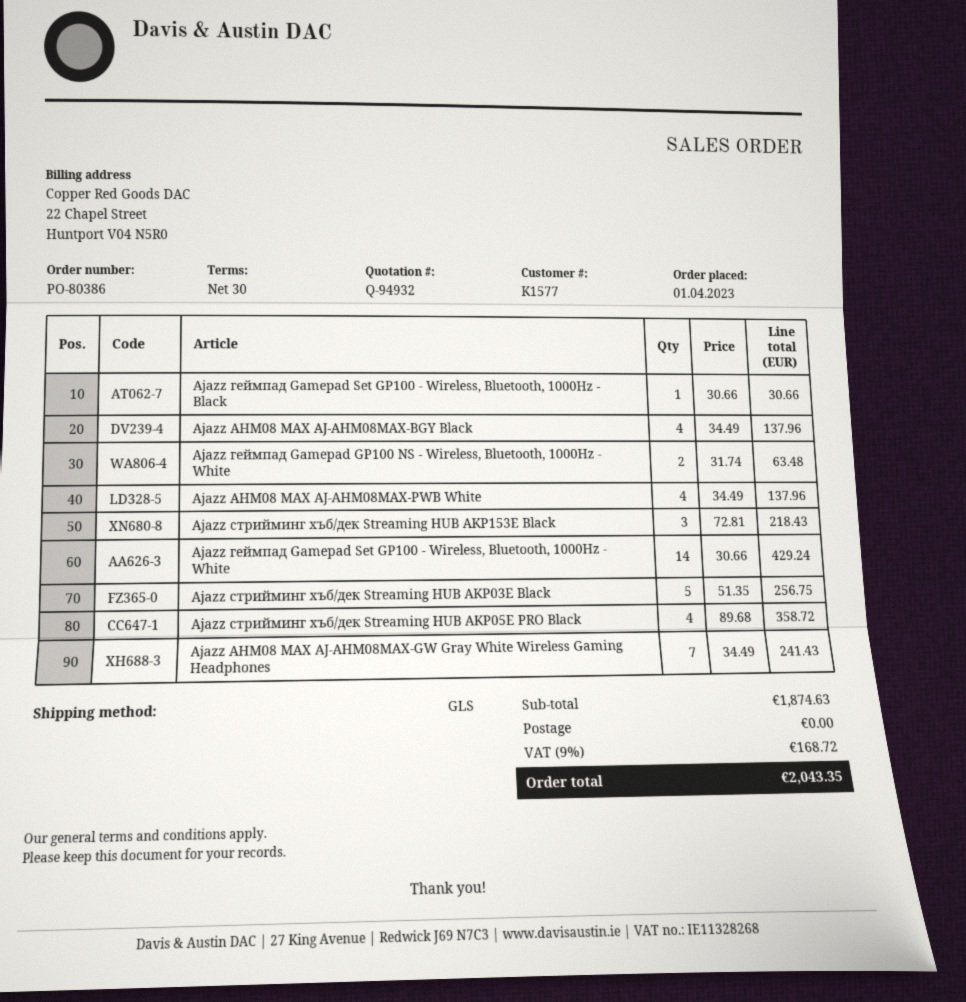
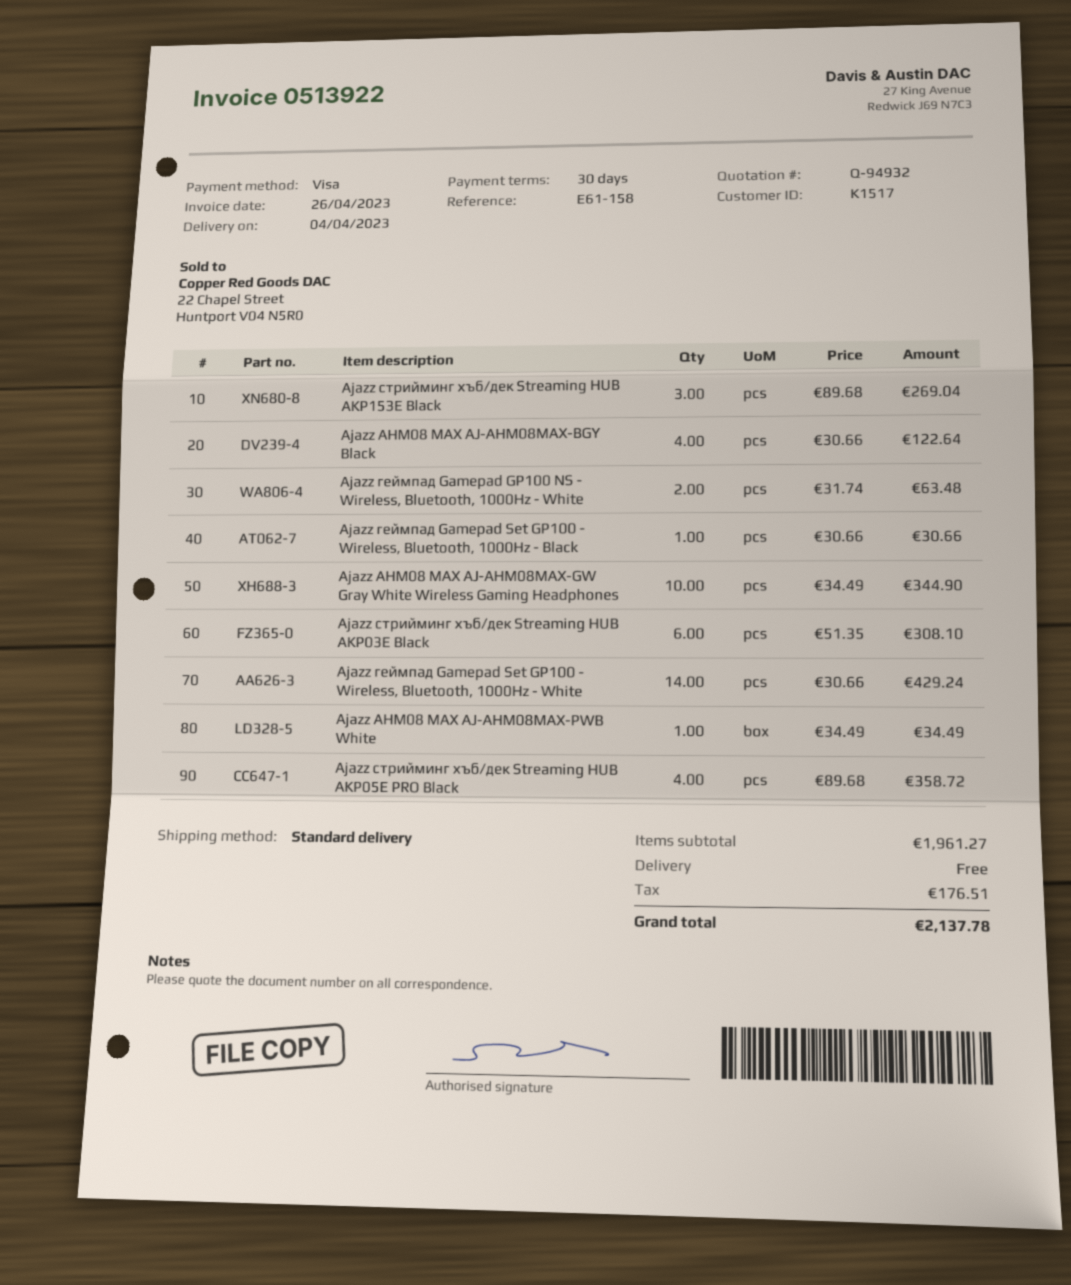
customer number: K1577 -> K1517
shipping method: GLS -> standard
Ajazz AHM08 MAX AJ-AHM08MAX-BGY Black: 4 x 34.49 = 137.96 -> 4 x 30.66 = 122.64
Ajazz AHM08 MAX AJ-AHM08MAX-PWB White: 4 x 34.49 = 137.96 -> 1 x 34.49 = 34.49
Ajazz стрийминг хъб/дек Streaming HUB AKP153E Black: 3 x 72.81 = 218.43 -> 3 x 89.68 = 269.04
Ajazz стрийминг хъб/дек Streaming HUB AKP03E Black: 5 x 51.35 = 256.75 -> 6 x 51.35 = 308.10
Ajazz AHM08 MAX AJ-AHM08MAX-GW Gray White Wireless Gaming Headphones: 7 x 34.49 = 241.43 -> 10 x 34.49 = 344.90
subtotal: 1874.63 -> 1961.27
tax: 168.72 -> 176.51
total: 2043.35 -> 2137.78

